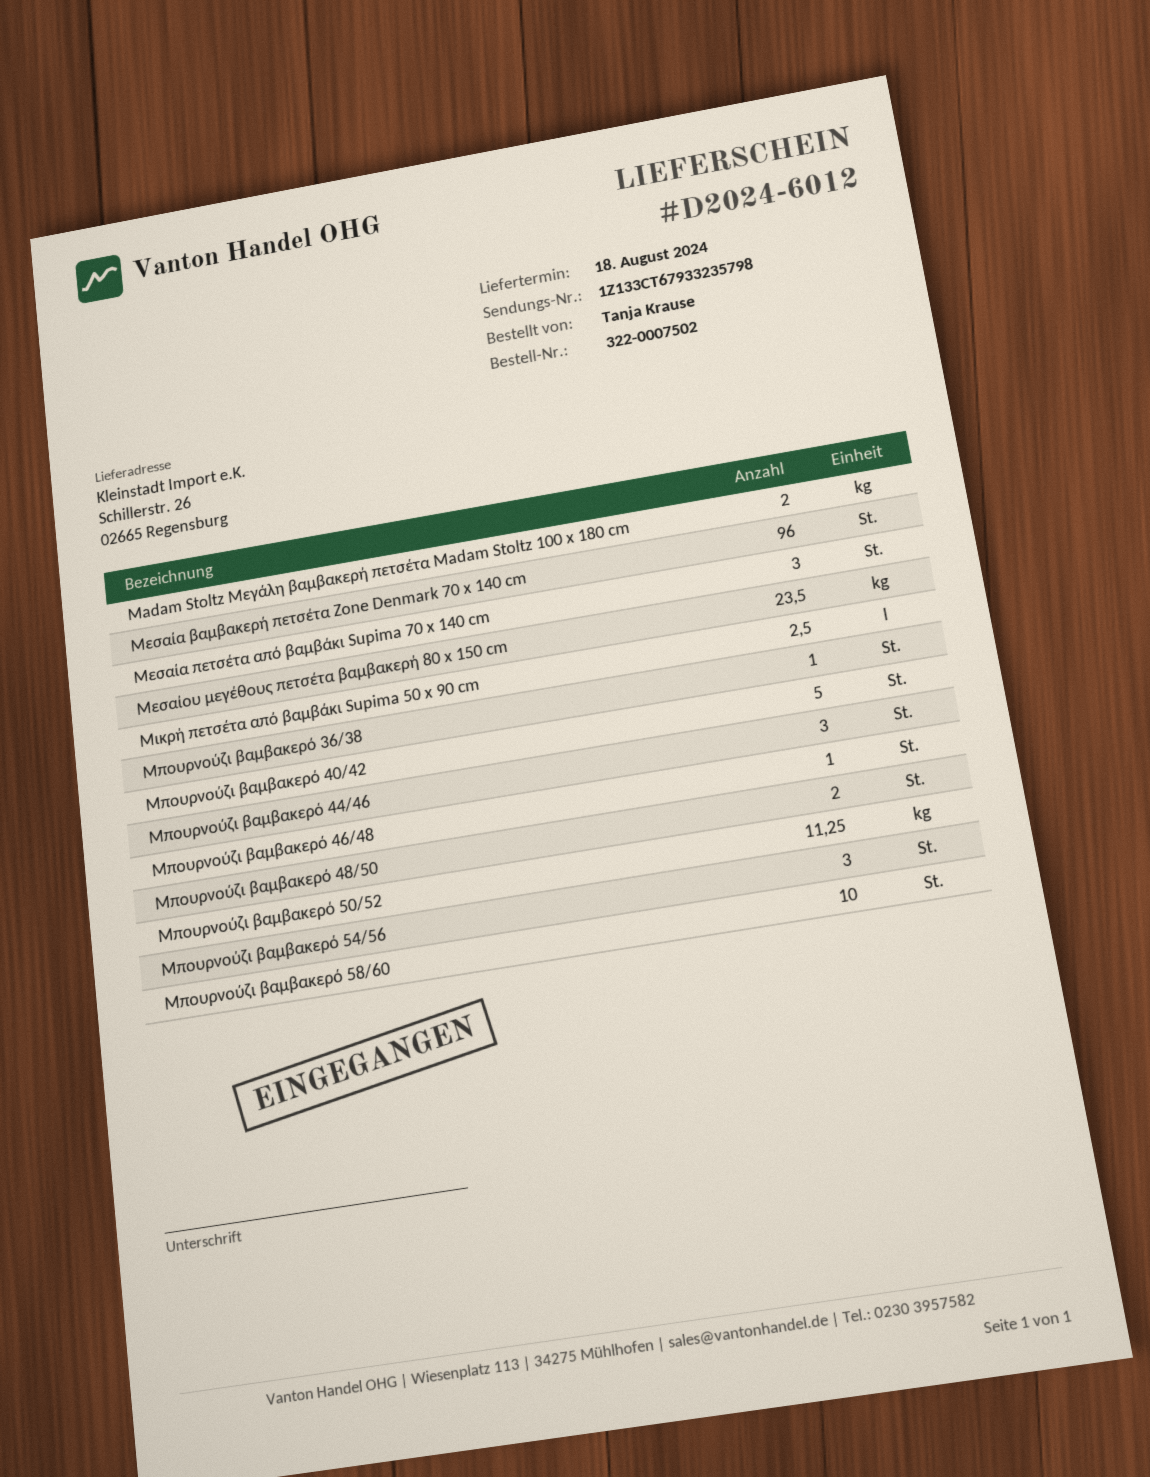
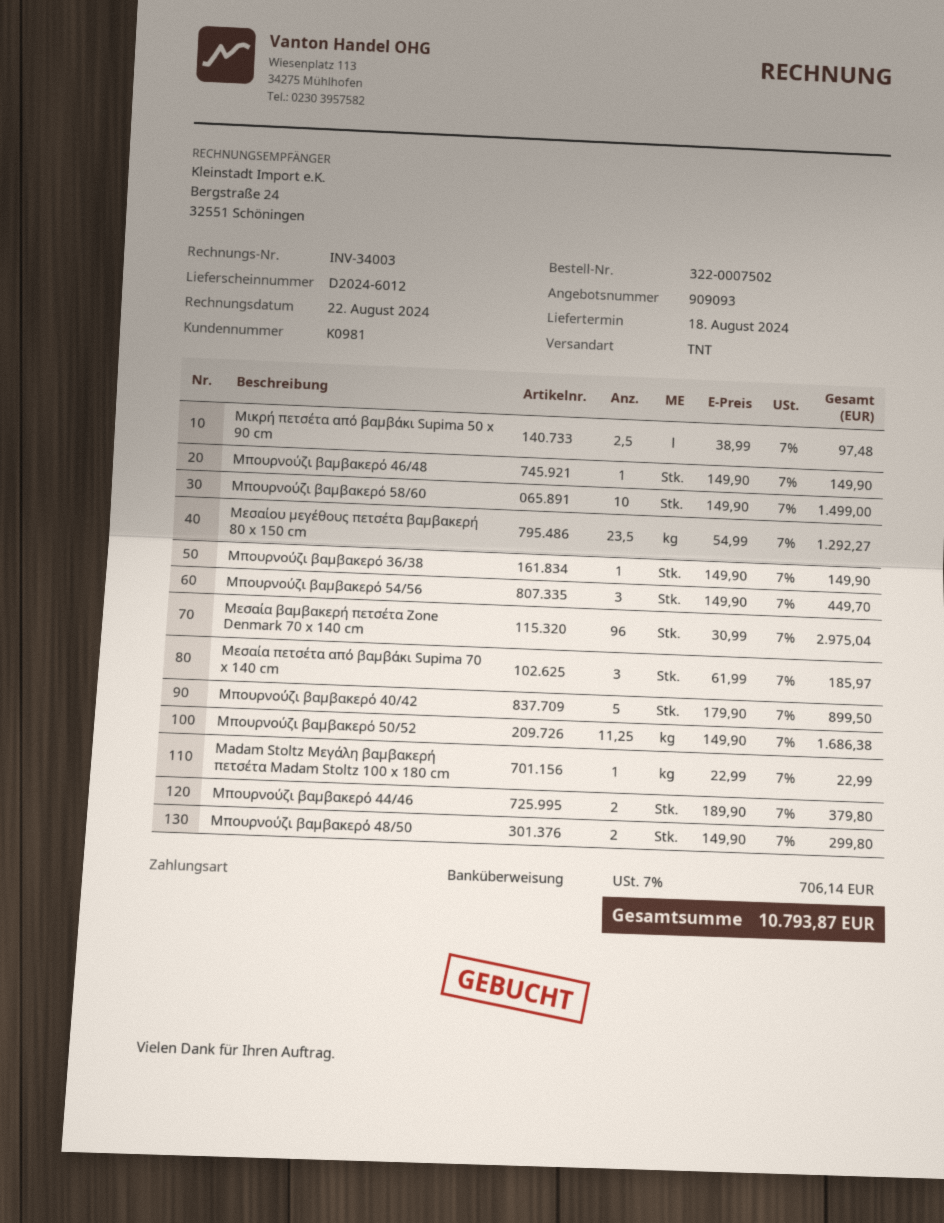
Madam Stoltz Μεγάλη βαμβακερή πετσέτα Madam Stoltz 100 x 180 cm: 2 -> 1
Μπουρνούζι βαμβακερό 44/46: 3 -> 2

